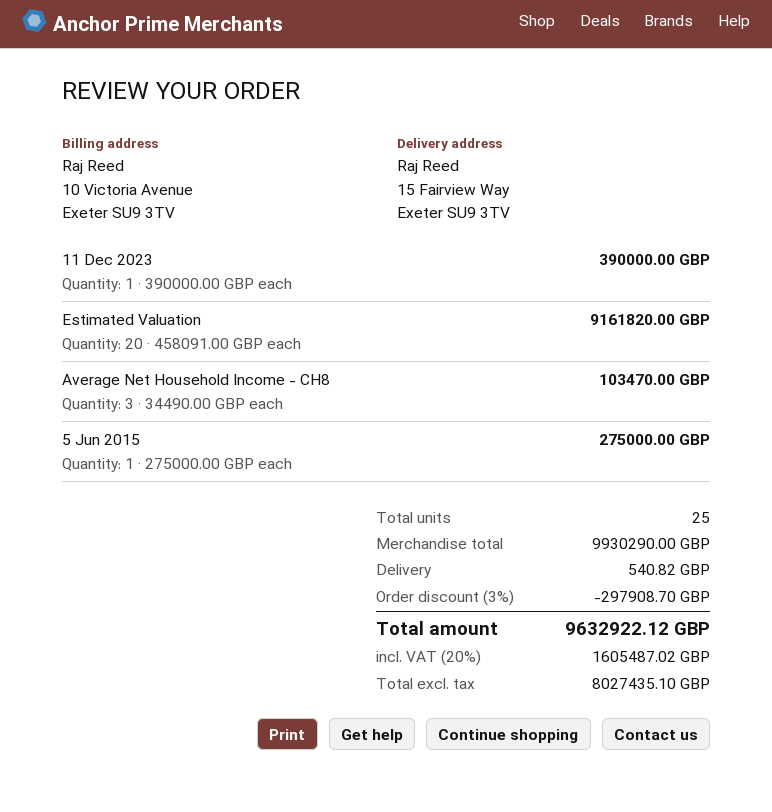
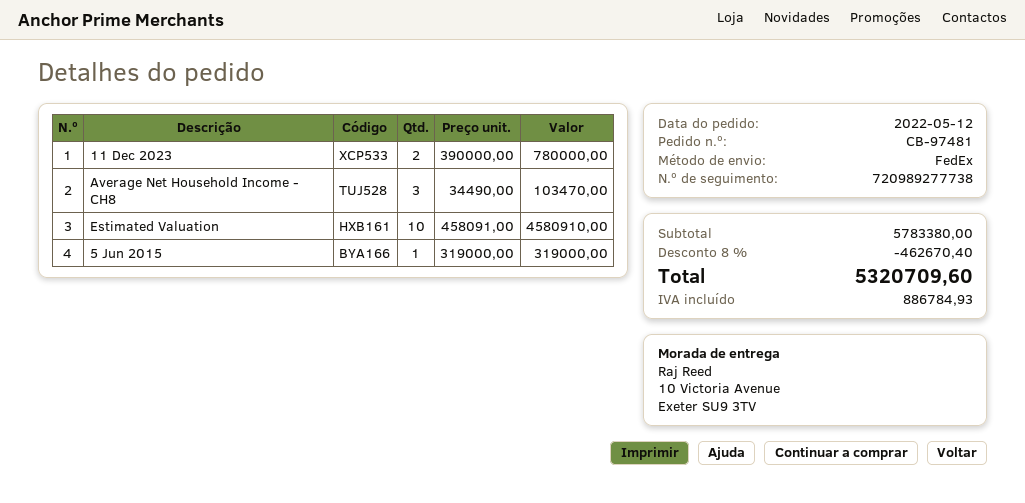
ship to: 15 Fairview Way, Exeter SU9 3TV -> 10 Victoria Avenue, Exeter SU9 3TV
11 Dec 2023: 1 x 390000.00 = 390000.00 -> 2 x 390000.00 = 780000.00
Estimated Valuation: 20 x 458091.00 = 9161820.00 -> 10 x 458091.00 = 4580910.00
5 Jun 2015: 1 x 275000.00 = 275000.00 -> 1 x 319000.00 = 319000.00
subtotal: 9930290.00 -> 5783380.00
discount: 3% = 297908.70 -> 8% = 462670.40
shipping: 540.82 -> none
tax: 1605487.02 -> 886784.93
total: 9632922.12 -> 5320709.60

